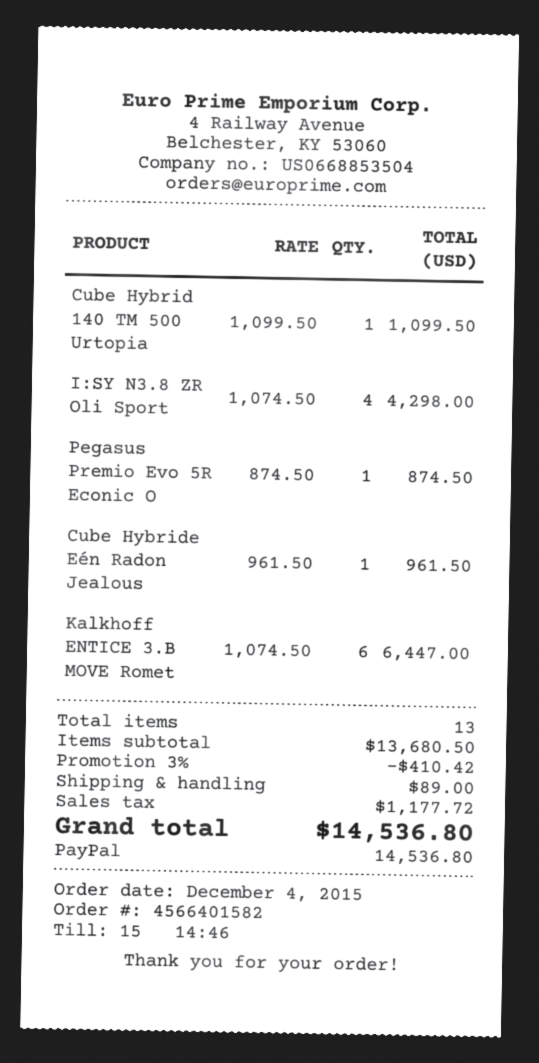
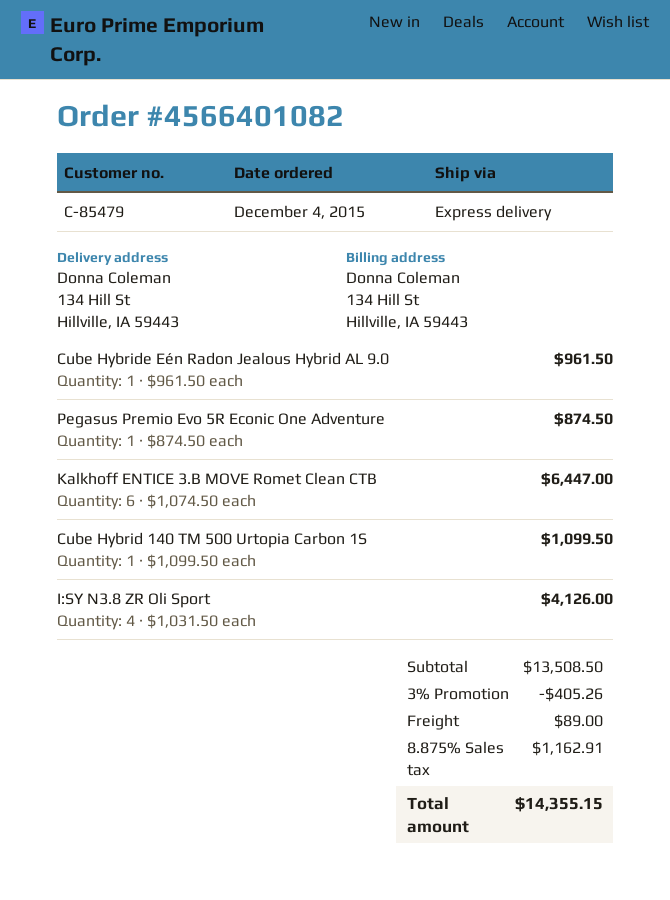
order number: 4566401582 -> 4566401082
I:SY N3.8 ZR Oli Sport: 4 x 1074.50 = 4298.00 -> 4 x 1031.50 = 4126.00
subtotal: 13680.50 -> 13508.50
discount: 3% = 410.42 -> 3% = 405.26
tax: 1177.72 -> 1162.91
total: 14536.80 -> 14355.15

